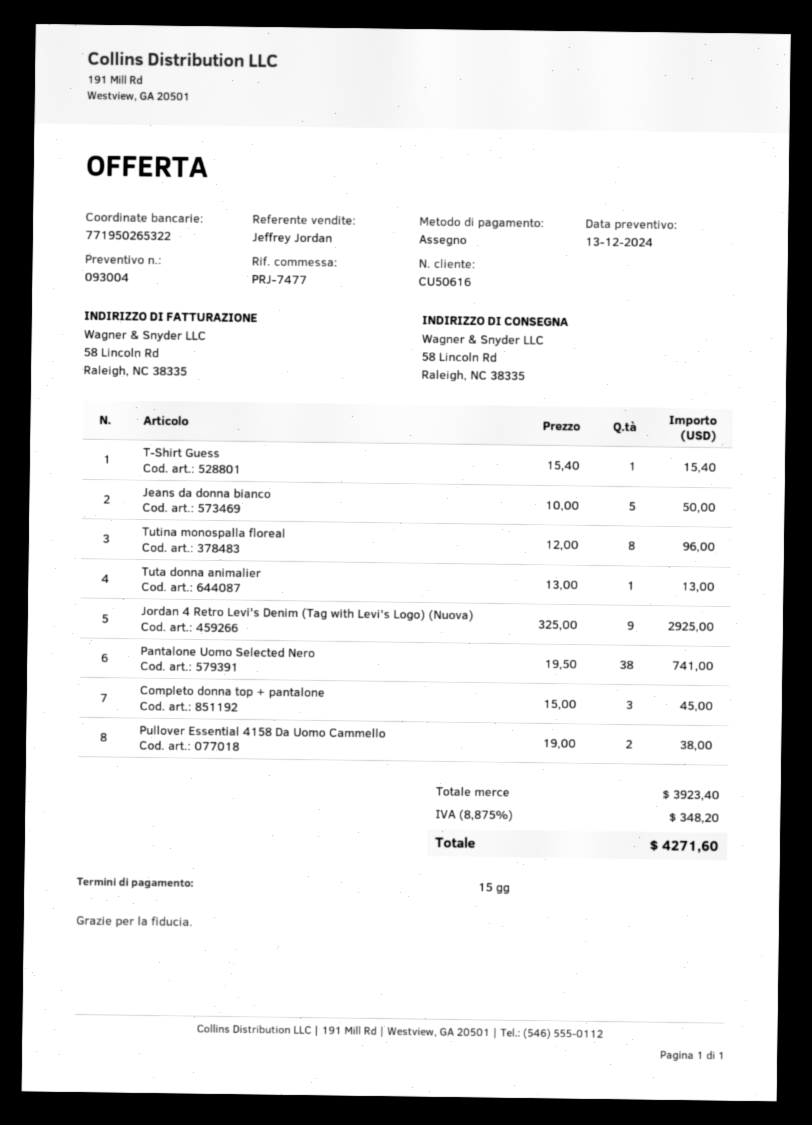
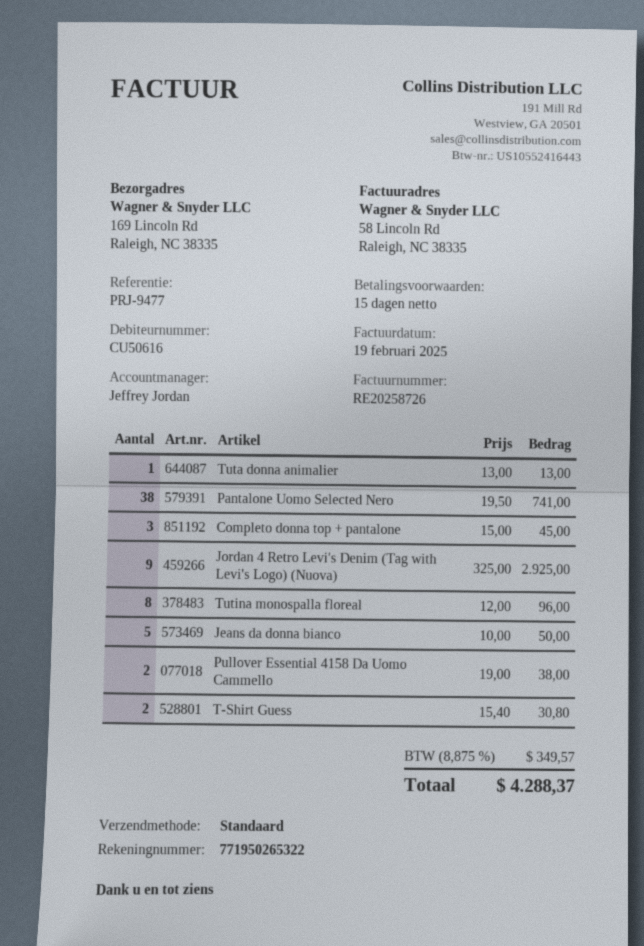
reference: PRJ-7477 -> PRJ-9477
ship to: 58 Lincoln Rd, Raleigh, NC 38335 -> 169 Lincoln Rd, Raleigh, NC 38335
T-Shirt Guess: 1 x 15.40 = 15.40 -> 2 x 15.40 = 30.80
tax: 8.875% = 348.20 -> 8.875% = 349.57
total: 4271.60 -> 4288.37

